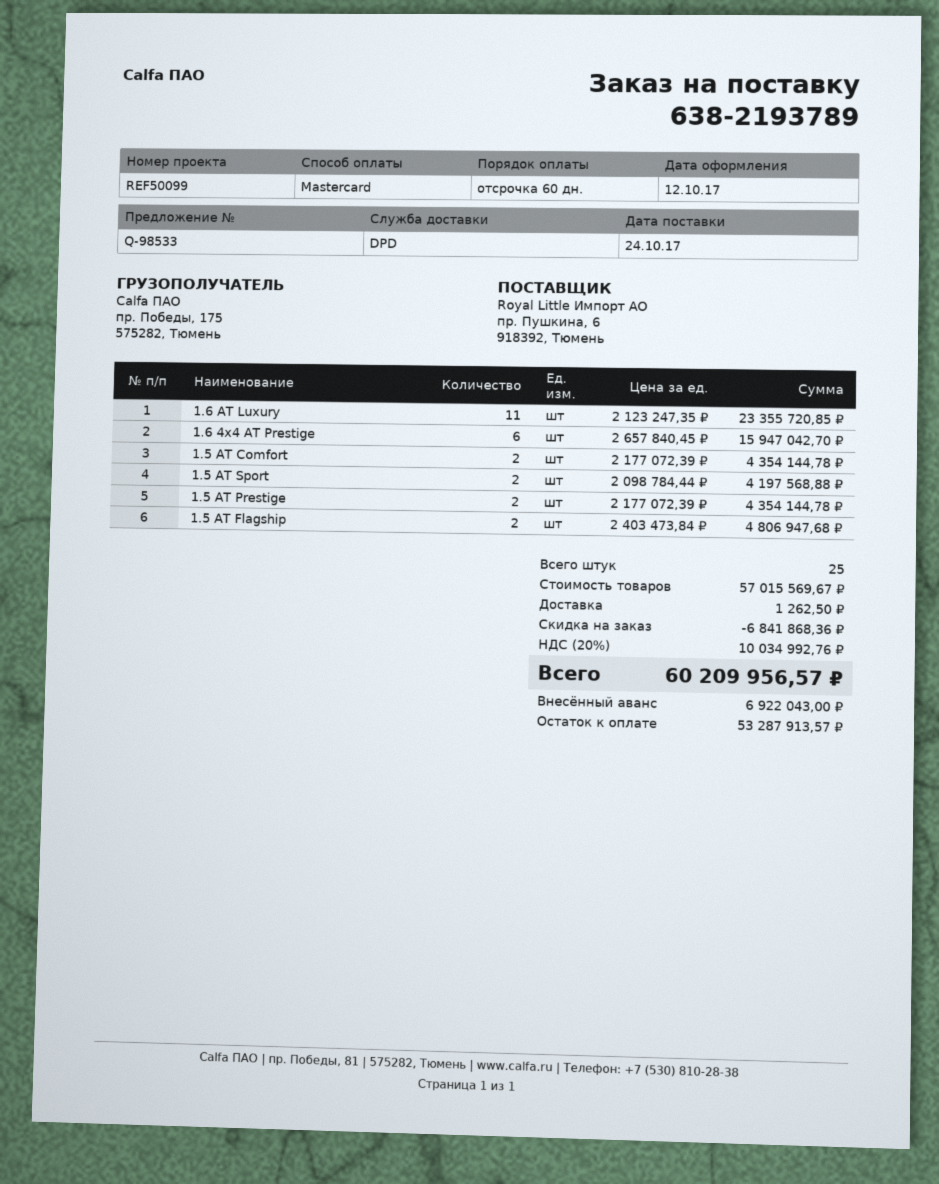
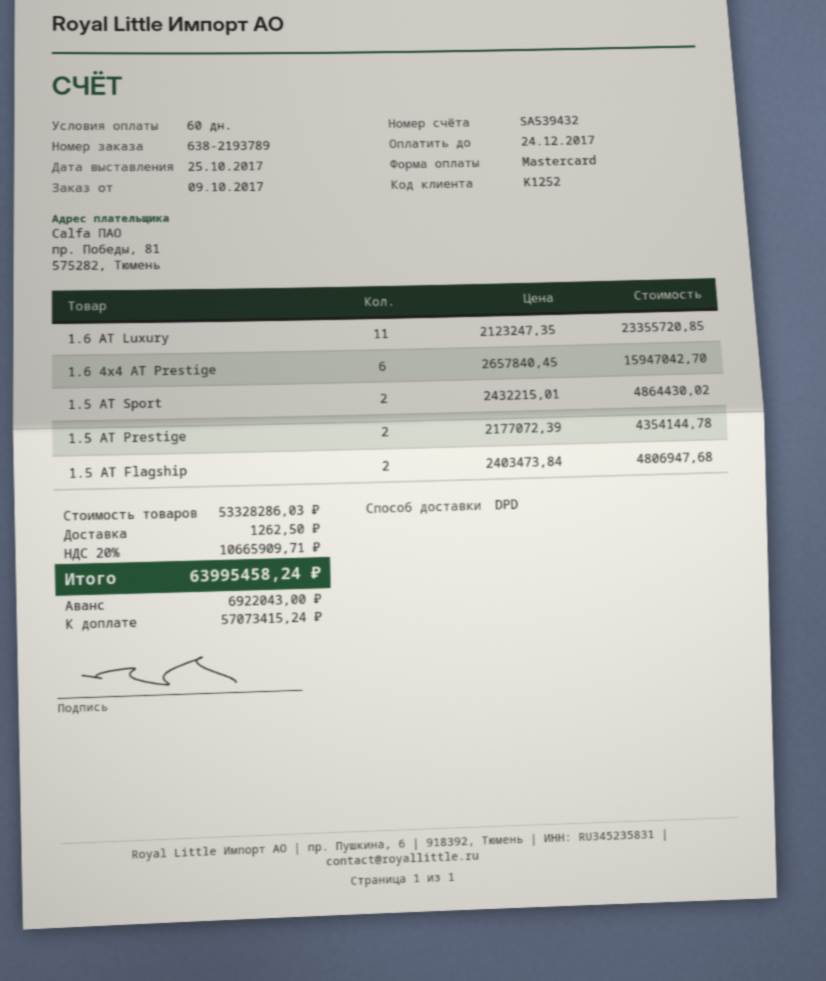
order date: 2017-10-12 -> 2017-10-09
1.5 AT Comfort: 2 x 2177072.39 = 4354144.78 -> none
1.5 AT Sport: 2 x 2098784.44 = 4197568.88 -> 2 x 2432215.01 = 4864430.02
subtotal: 57015569.67 -> 53328286.03
discount: 6841868.36 -> none
tax: 20% = 10034992.76 -> 20% = 10665909.71
total: 60209956.57 -> 63995458.24
balance: 53287913.57 -> 57073415.24

